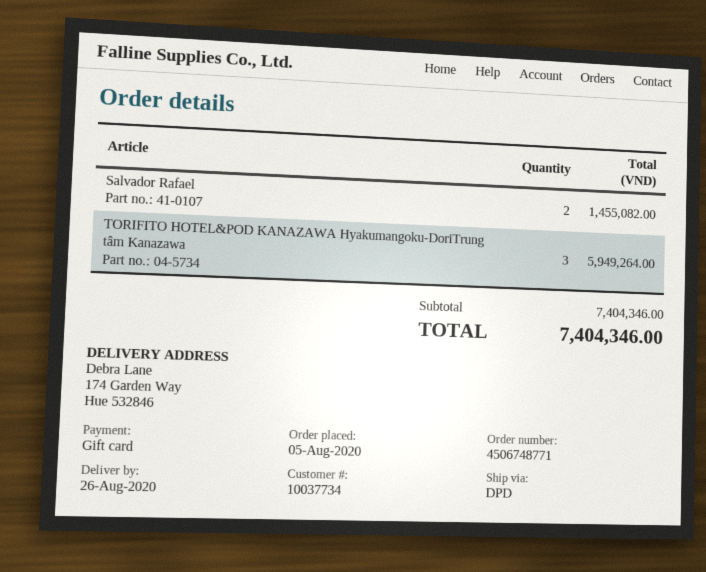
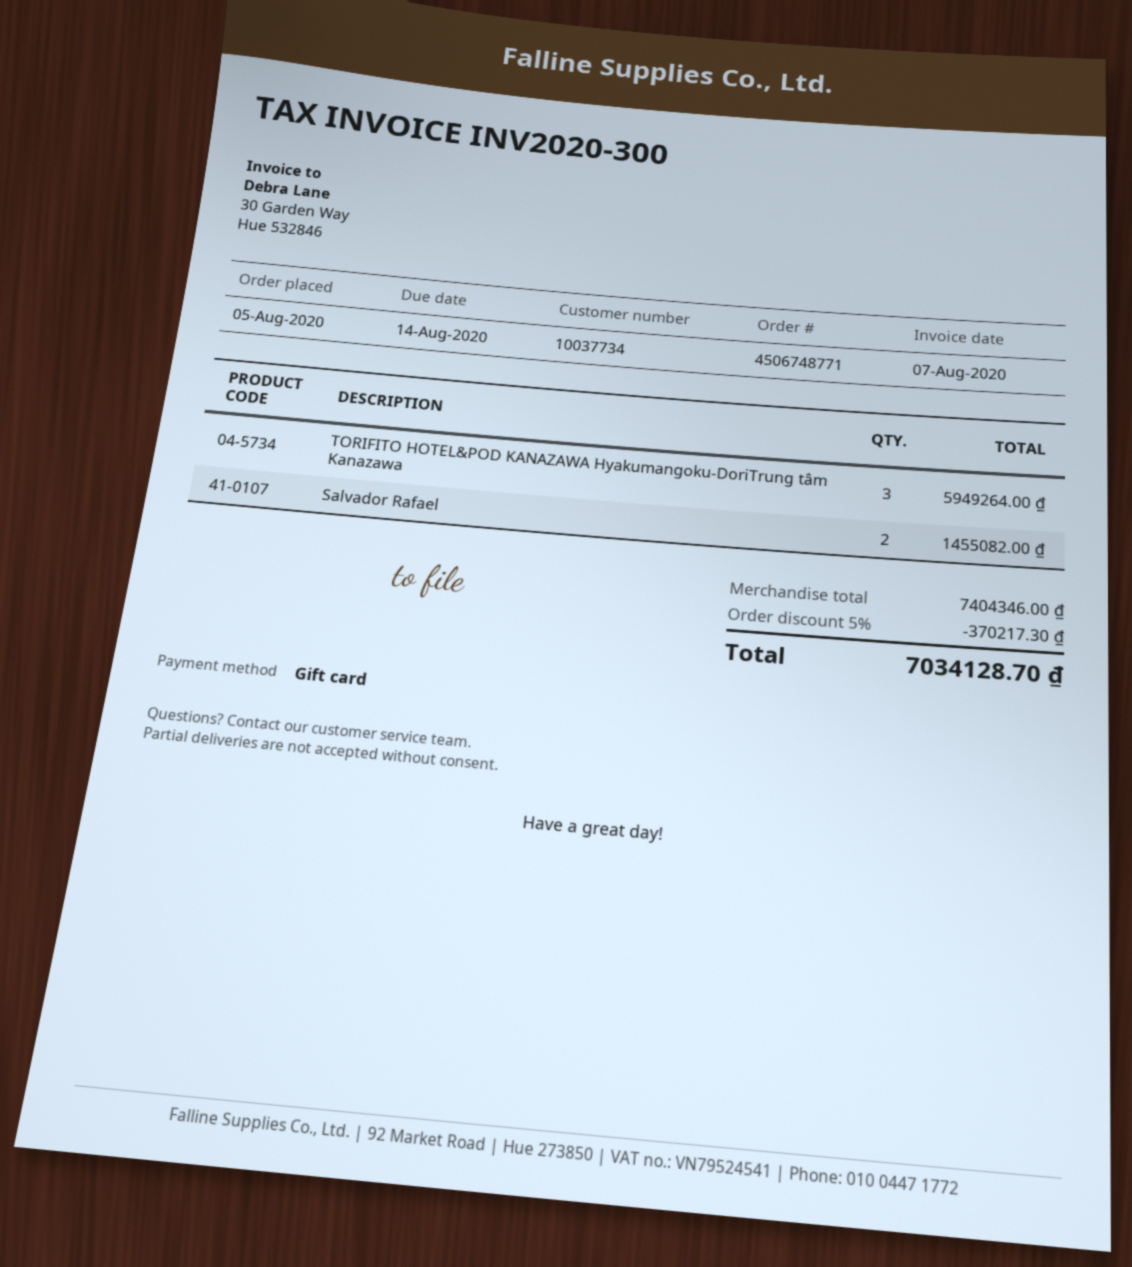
discount: none -> 5% = 370217.30
total: 7404346.00 -> 7034128.70

